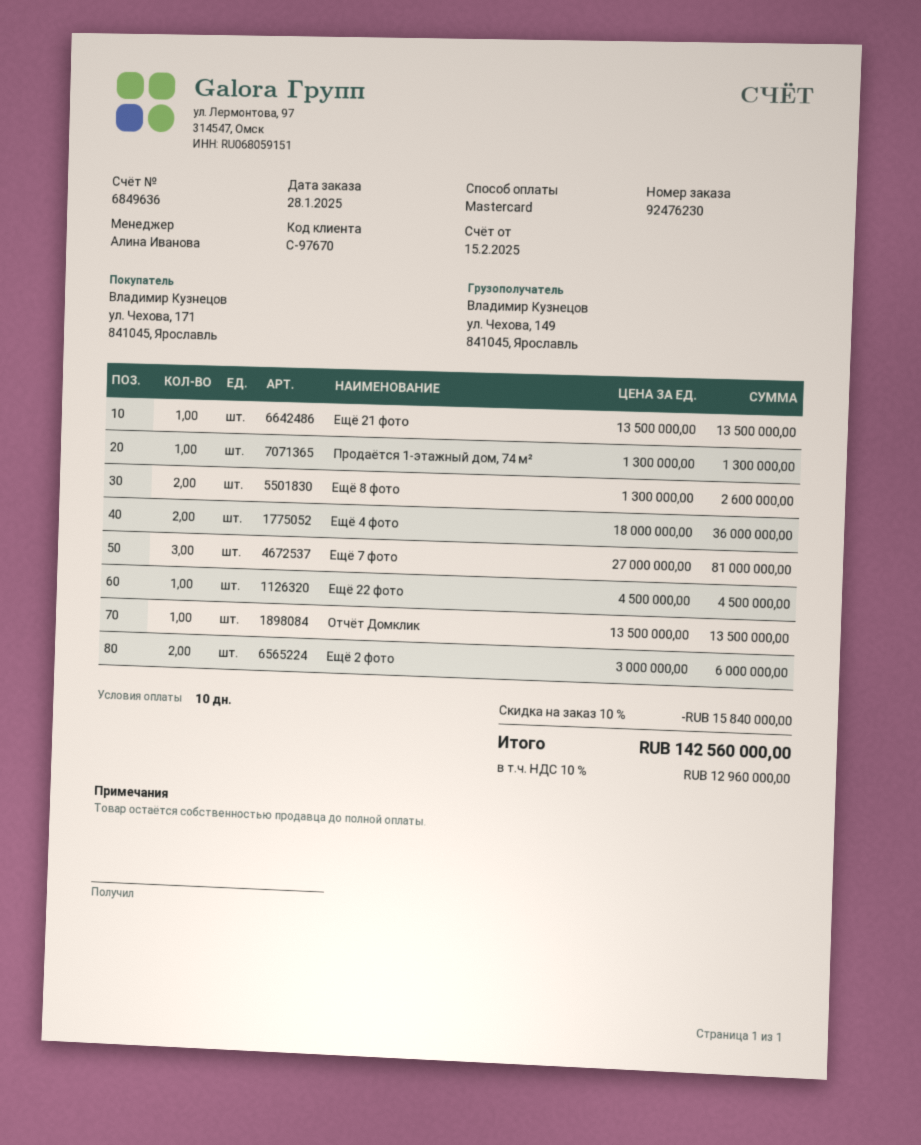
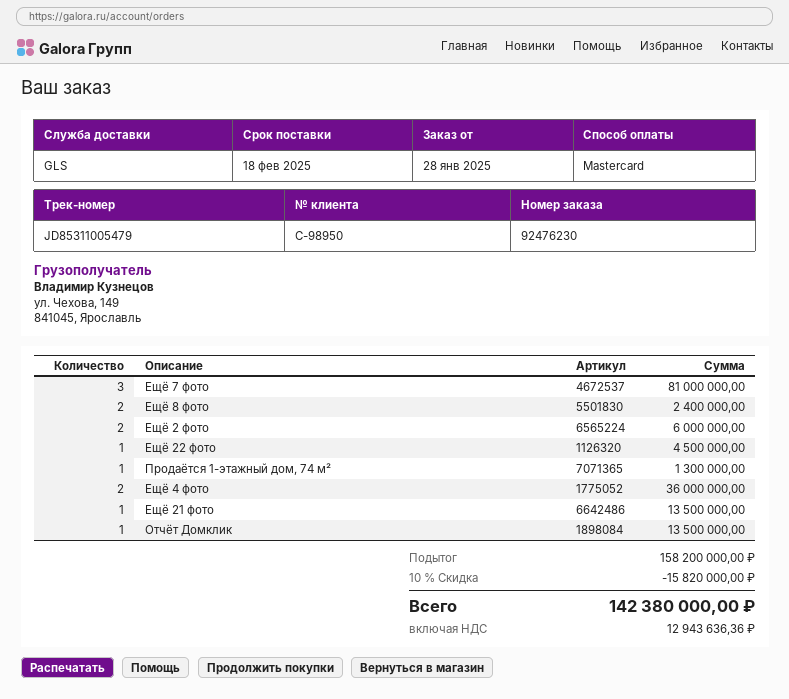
customer number: C-97670 -> C-98950
Ещё 8 фото: 2 for 2600000.00 -> 2 for 2400000.00
discount: 10% = 15840000.00 -> 10% = 15820000.00
tax: 12960000.00 -> 12943636.36
total: 142560000.00 -> 142380000.00

